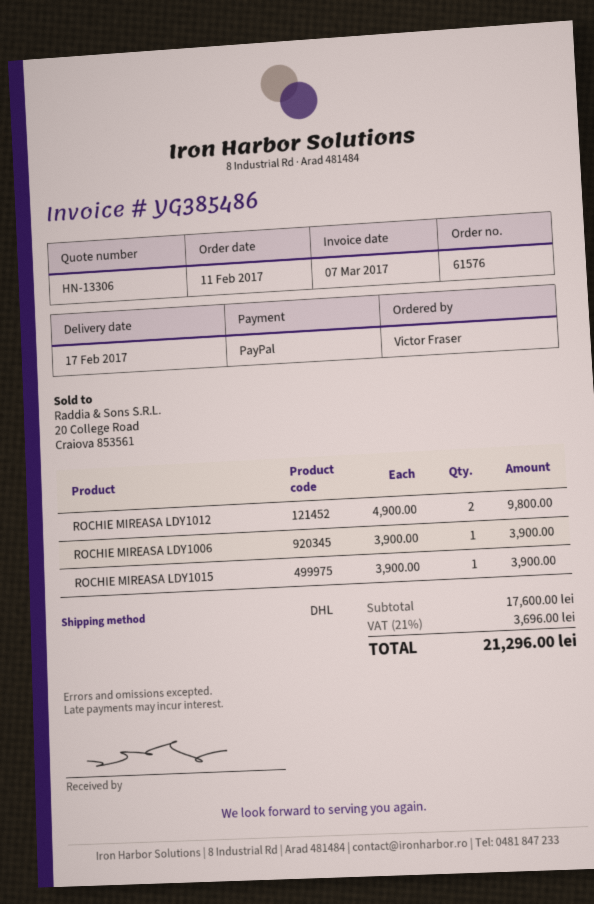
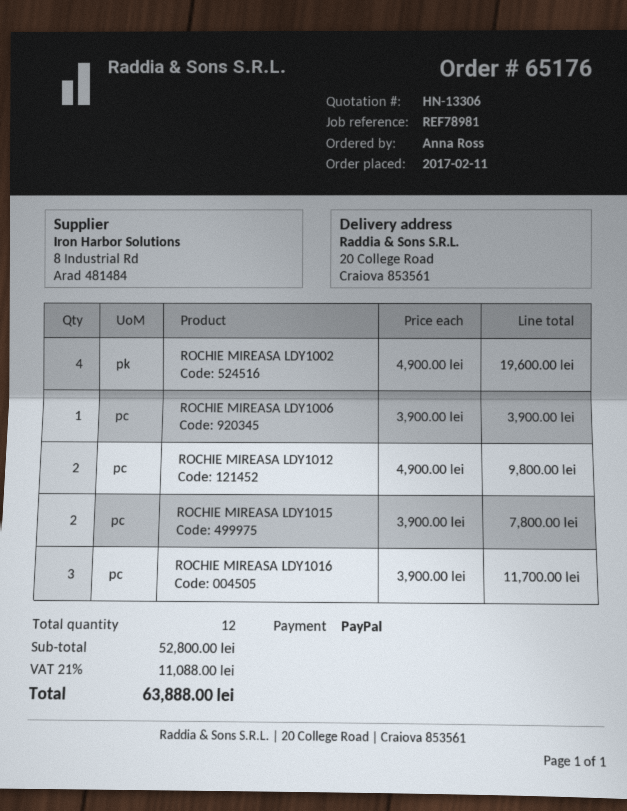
order number: 61576 -> 65176
ordered by: Victor Fraser -> Anna Ross
ROCHIE MIREASA LDY1015: 1 x 3900.00 = 3900.00 -> 2 x 3900.00 = 7800.00
ROCHIE MIREASA LDY1002: none -> 4 x 4900.00 = 19600.00
ROCHIE MIREASA LDY1016: none -> 3 x 3900.00 = 11700.00
subtotal: 17600.00 -> 52800.00
tax: 21% = 3696.00 -> 21% = 11088.00
total: 21296.00 -> 63888.00

